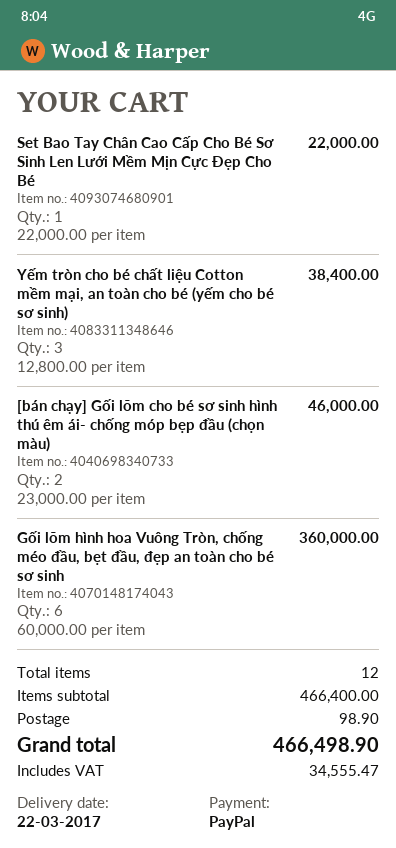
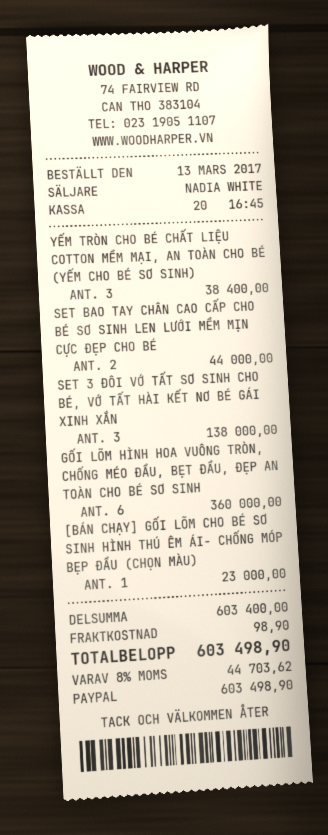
Set Bao Tay Chân Cao Cấp Cho Bé Sơ Sinh Len Lưới Mềm Mịn Cực Đẹp Cho Bé: 1 for 22000.00 -> 2 for 44000.00
[bán chạy] Gối lõm cho bé sơ sinh hình thú êm ái- chống móp bẹp đầu (chọn màu): 2 for 46000.00 -> 1 for 23000.00
SET 3 ĐÔI VỚ TẤT SƠ SINH CHO BÉ, VỚ TẤT HÀI KẾT NƠ BÉ GÁI XINH XẮN: none -> 3 for 138000.00
subtotal: 466400.00 -> 603400.00
tax: 34555.47 -> 44703.62
total: 466498.90 -> 603498.90

